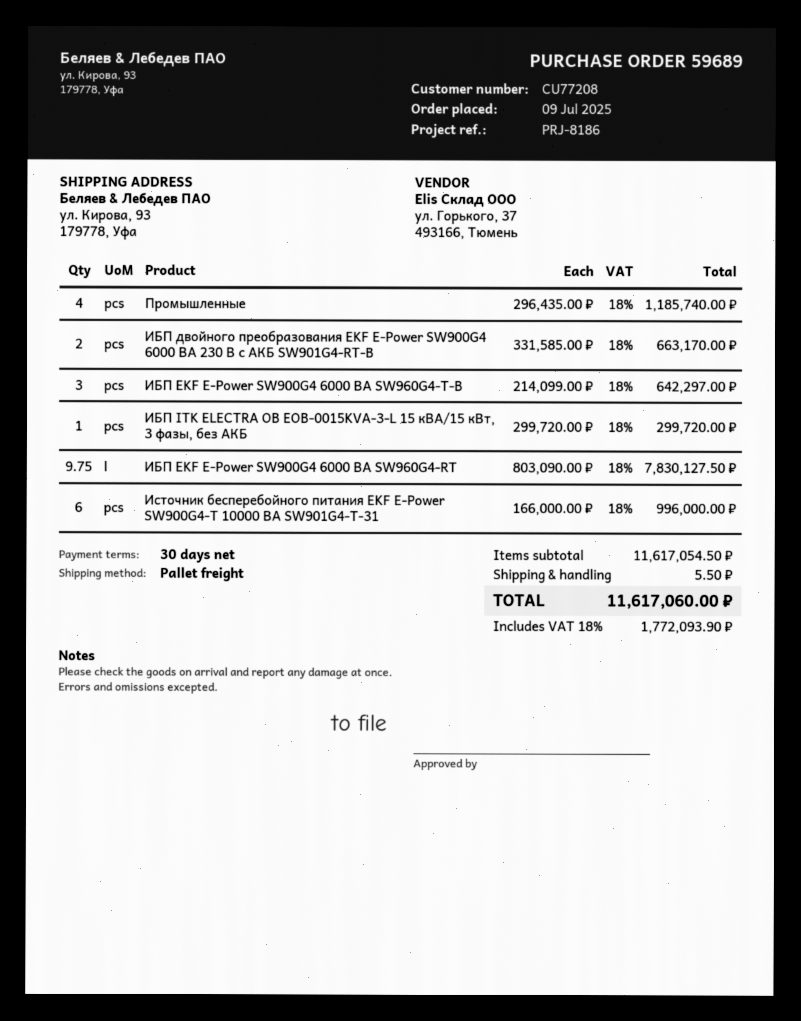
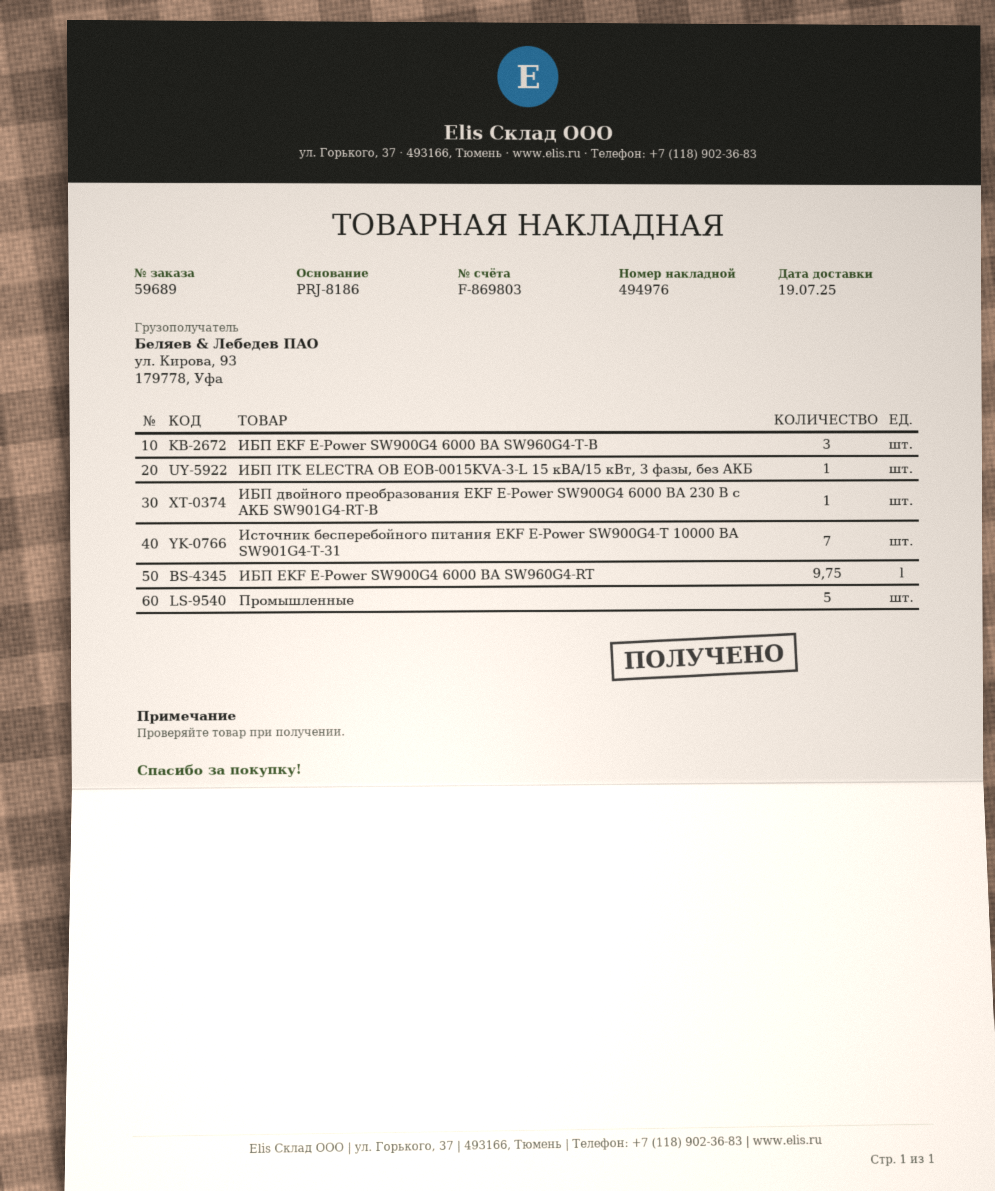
Промышленные: 4 -> 5
ИБП двойного преобразования EKF E-Power SW900G4 6000 ВА 230 В с АКБ SW901G4-RT-B: 2 -> 1
Источник бесперебойного питания EKF E-Power SW900G4-T 10000 ВА SW901G4-T-31: 6 -> 7

